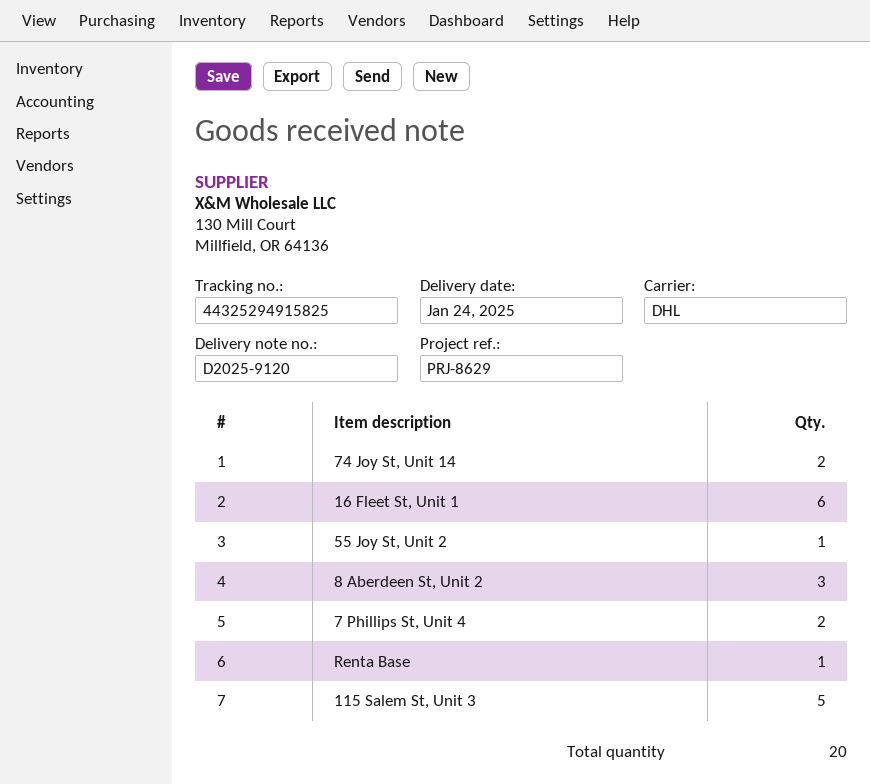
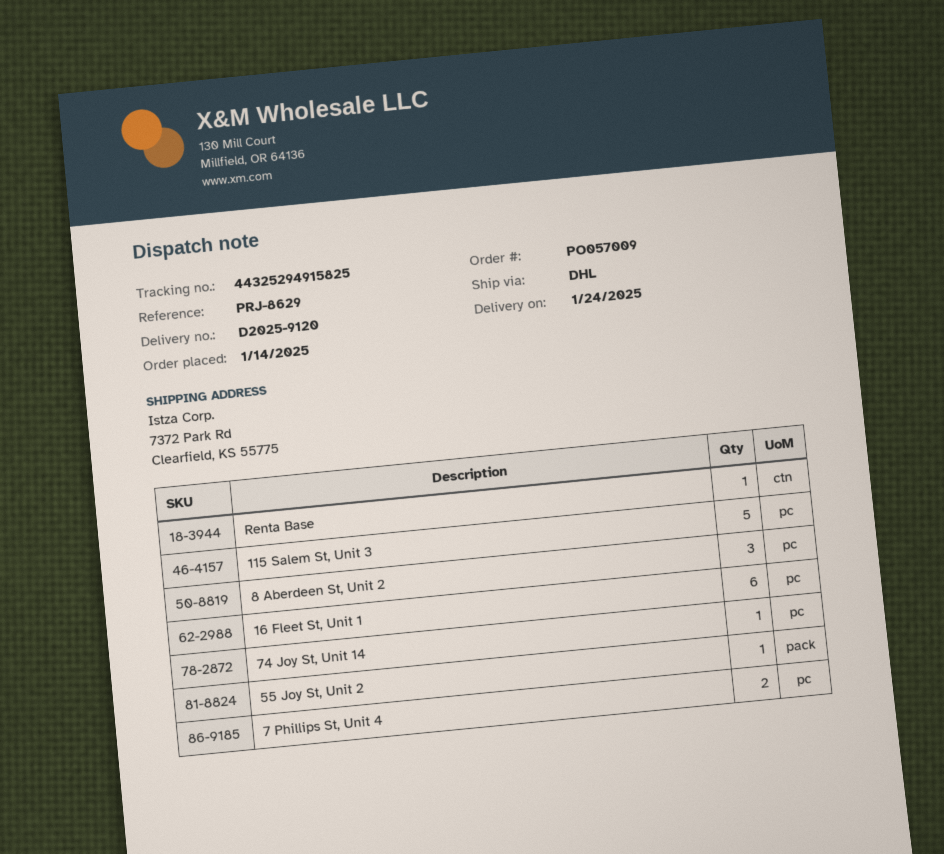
74 Joy St, Unit 14: 2 -> 1

